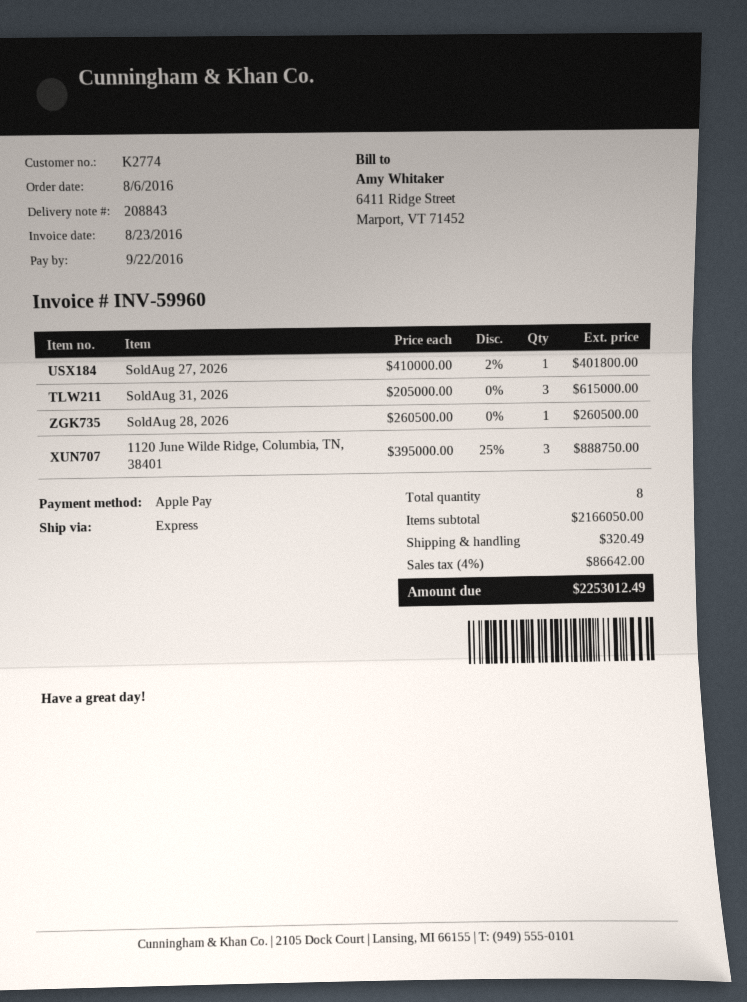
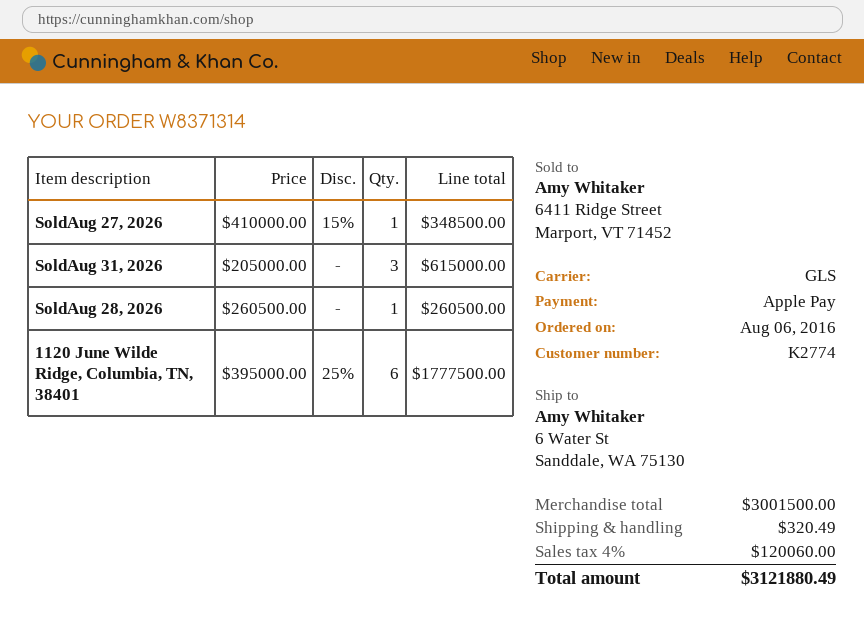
shipping method: express -> GLS
SoldAug 27, 2026: 1 x 410000.00 - 2% = 401800.00 -> 1 x 410000.00 - 15% = 348500.00
1120 June Wilde Ridge, Columbia, TN, 38401: 3 x 395000.00 - 25% = 888750.00 -> 6 x 395000.00 - 25% = 1777500.00
subtotal: 2166050.00 -> 3001500.00
tax: 4% = 86642.00 -> 4% = 120060.00
total: 2253012.49 -> 3121880.49

